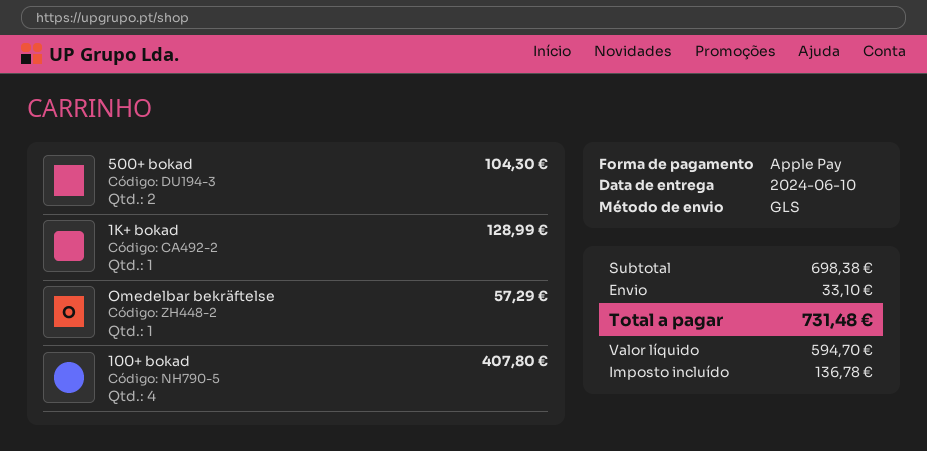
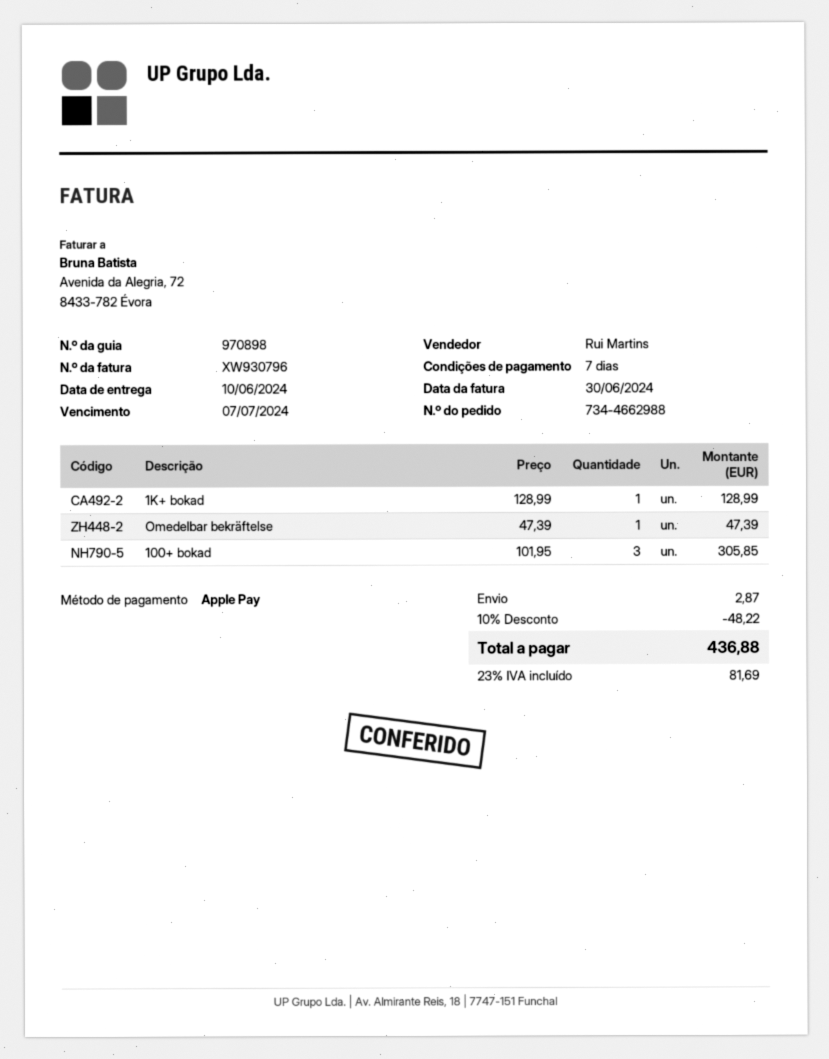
500+ bokad: 2 for 104.30 -> none
Omedelbar bekräftelse: 1 for 57.29 -> 1 for 47.39
100+ bokad: 4 for 407.80 -> 3 for 305.85
discount: none -> 10% = 48.22
shipping: 33.10 -> 2.87
tax: 136.78 -> 81.69
total: 731.48 -> 436.88

